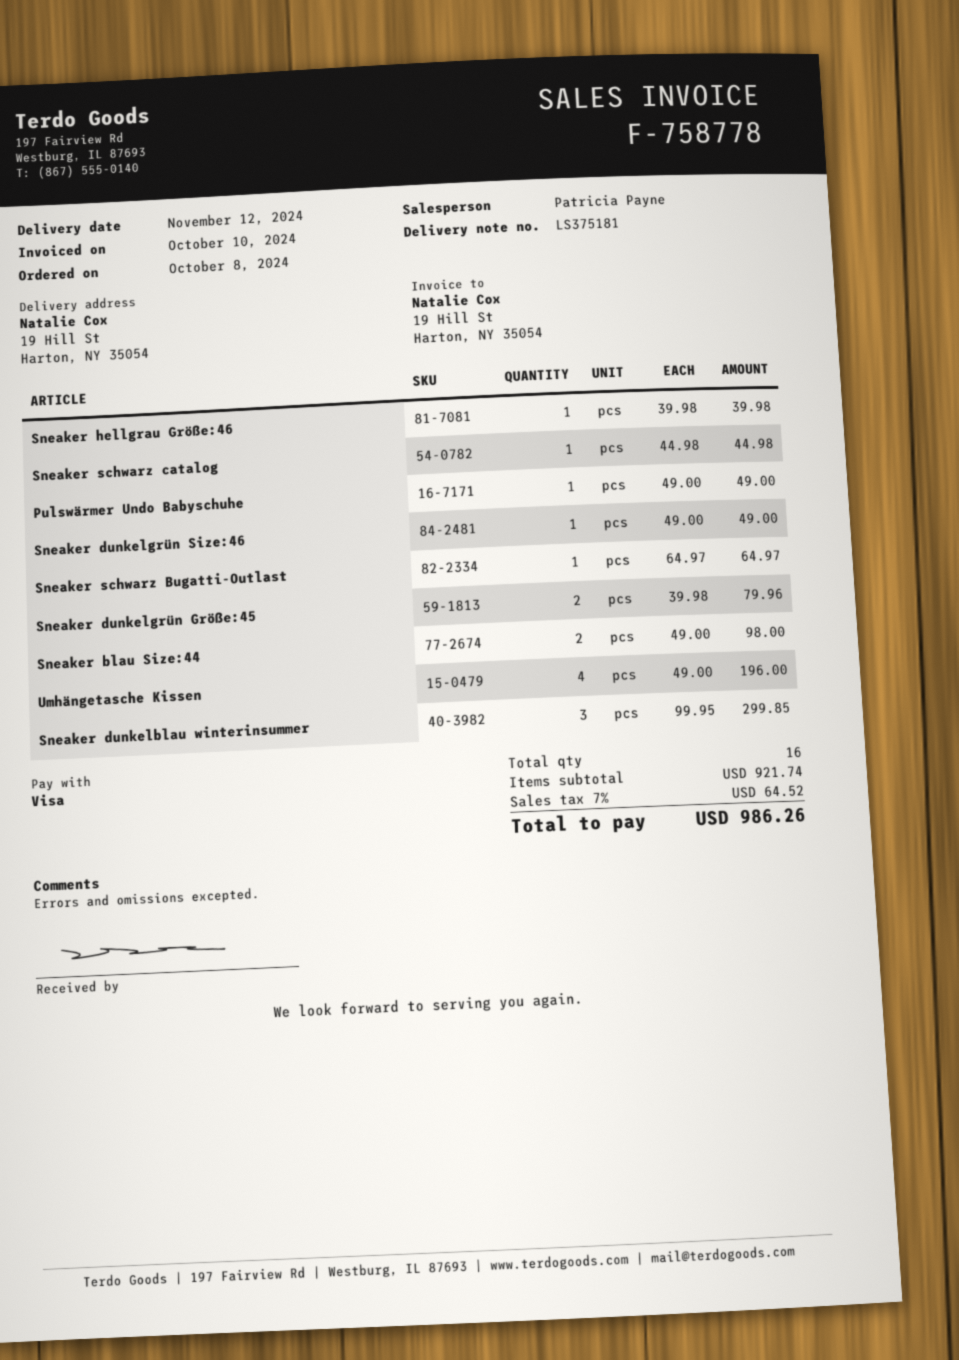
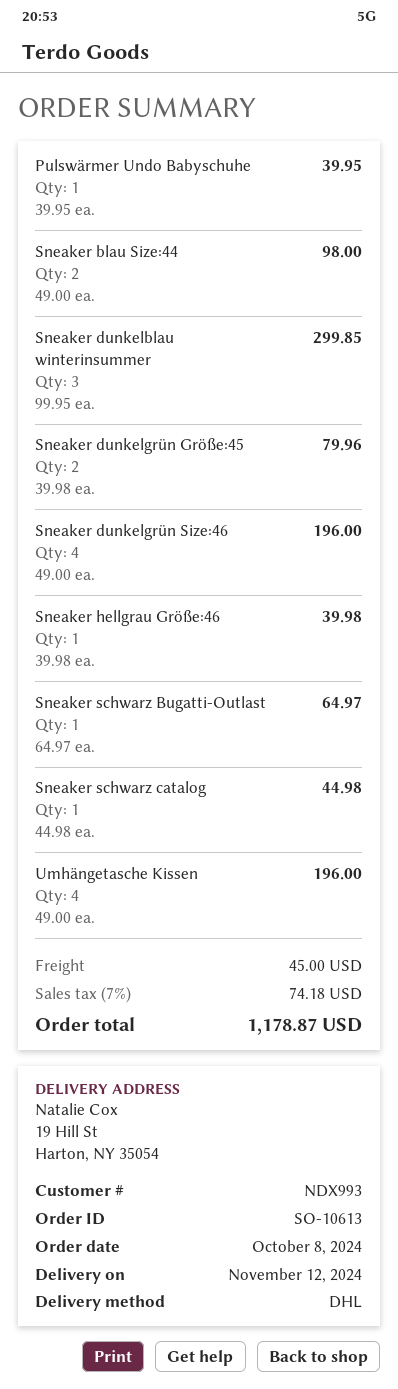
Pulswärmer Undo Babyschuhe: 1 x 49.00 = 49.00 -> 1 x 39.95 = 39.95
Sneaker dunkelgrün Size:46: 1 x 49.00 = 49.00 -> 4 x 49.00 = 196.00
shipping: none -> 45.00
tax: 7% = 64.52 -> 7% = 74.18
total: 986.26 -> 1178.87

